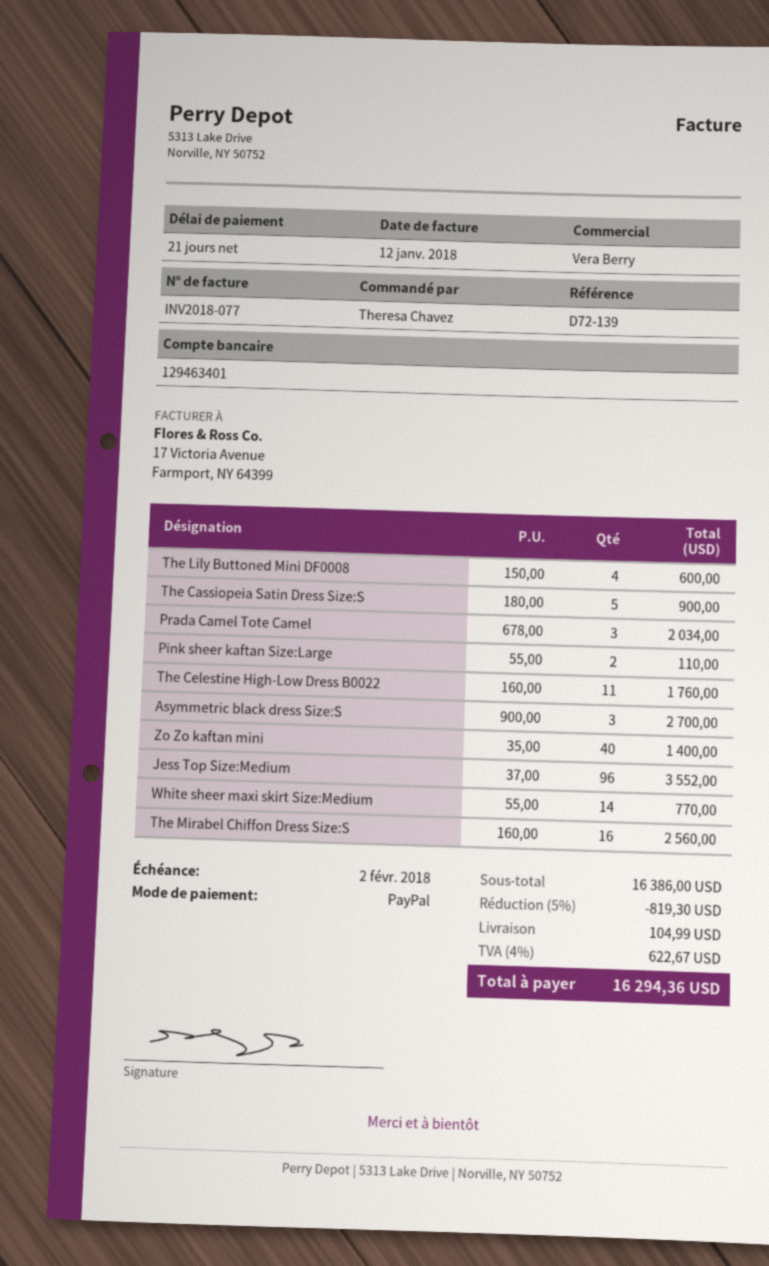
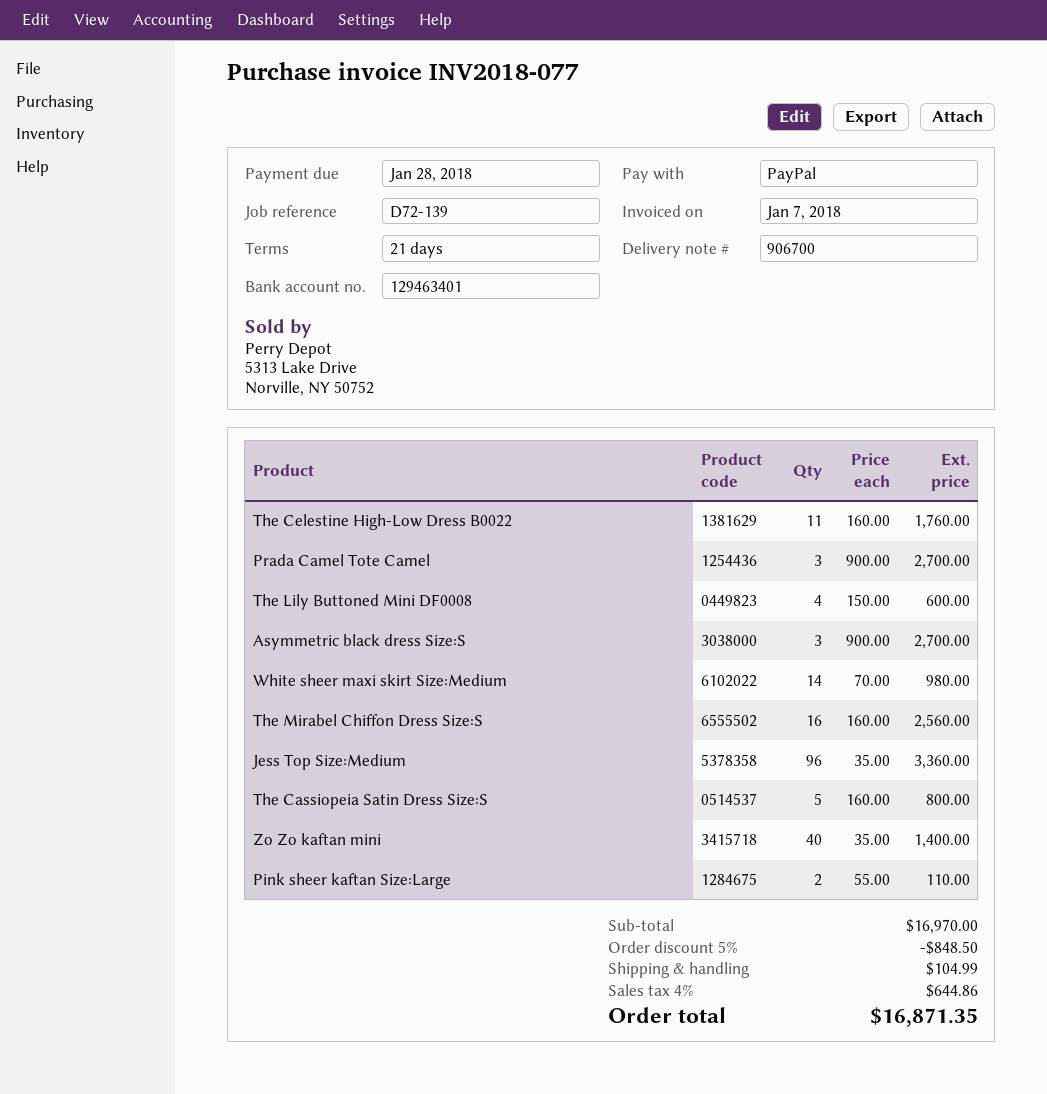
invoice date: 2018-01-12 -> 2018-01-07
due date: 2018-02-02 -> 2018-01-28
The Cassiopeia Satin Dress Size:S: 5 x 180.00 = 900.00 -> 5 x 160.00 = 800.00
Prada Camel Tote Camel: 3 x 678.00 = 2034.00 -> 3 x 900.00 = 2700.00
Jess Top Size:Medium: 96 x 37.00 = 3552.00 -> 96 x 35.00 = 3360.00
White sheer maxi skirt Size:Medium: 14 x 55.00 = 770.00 -> 14 x 70.00 = 980.00
subtotal: 16386.00 -> 16970.00
discount: 5% = 819.30 -> 5% = 848.50
tax: 4% = 622.67 -> 4% = 644.86
total: 16294.36 -> 16871.35

